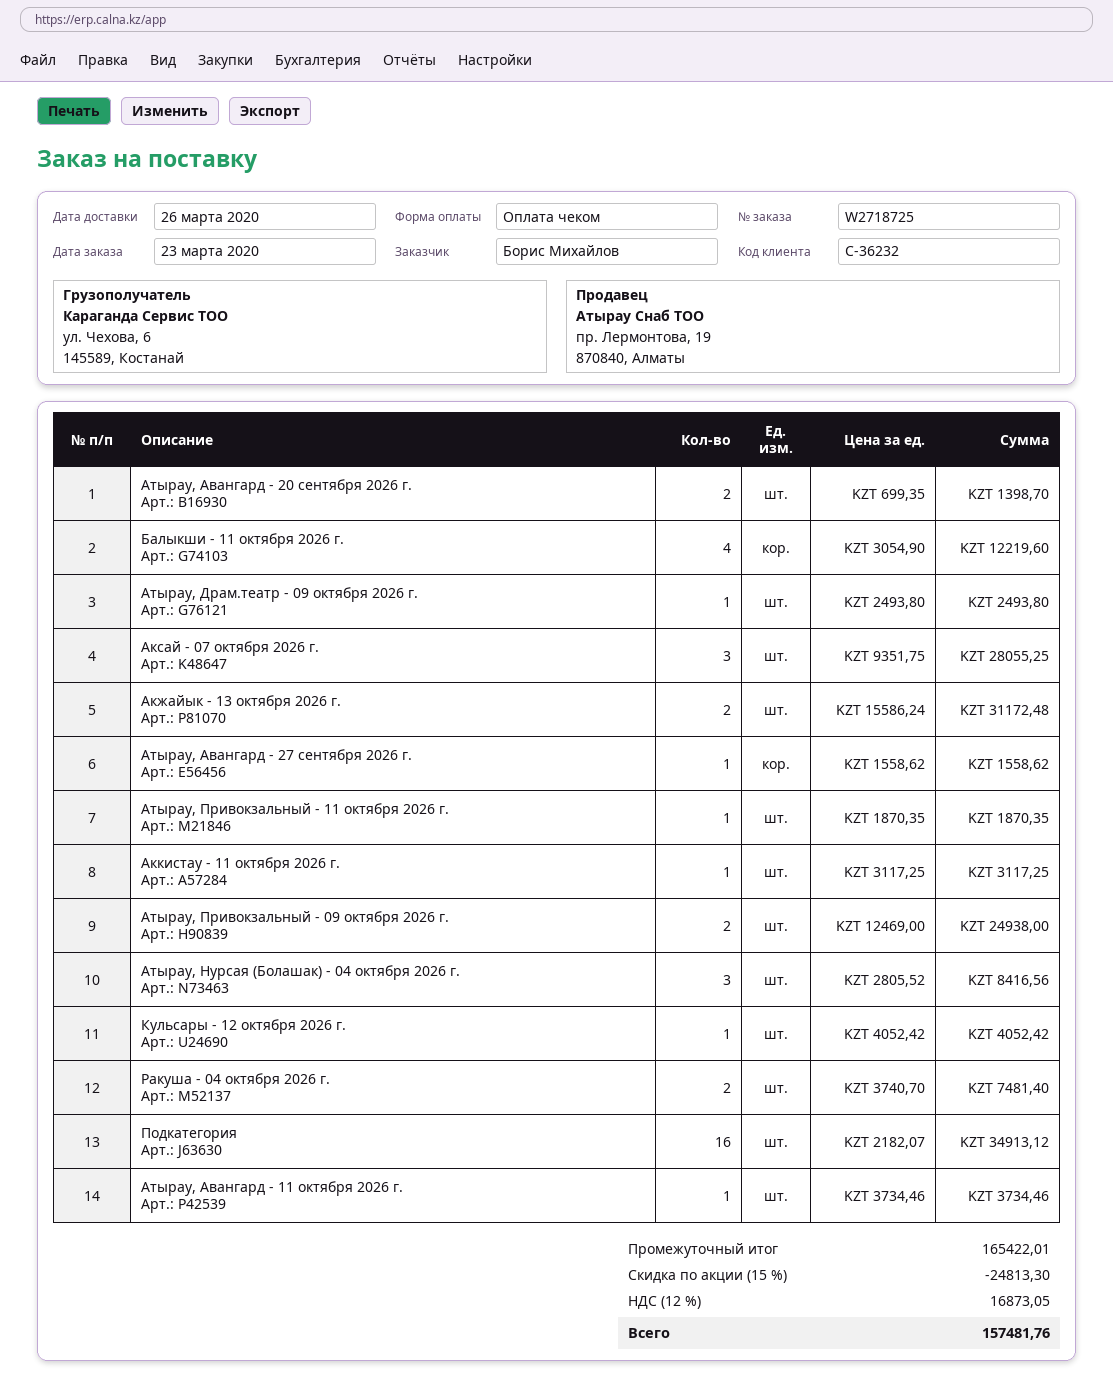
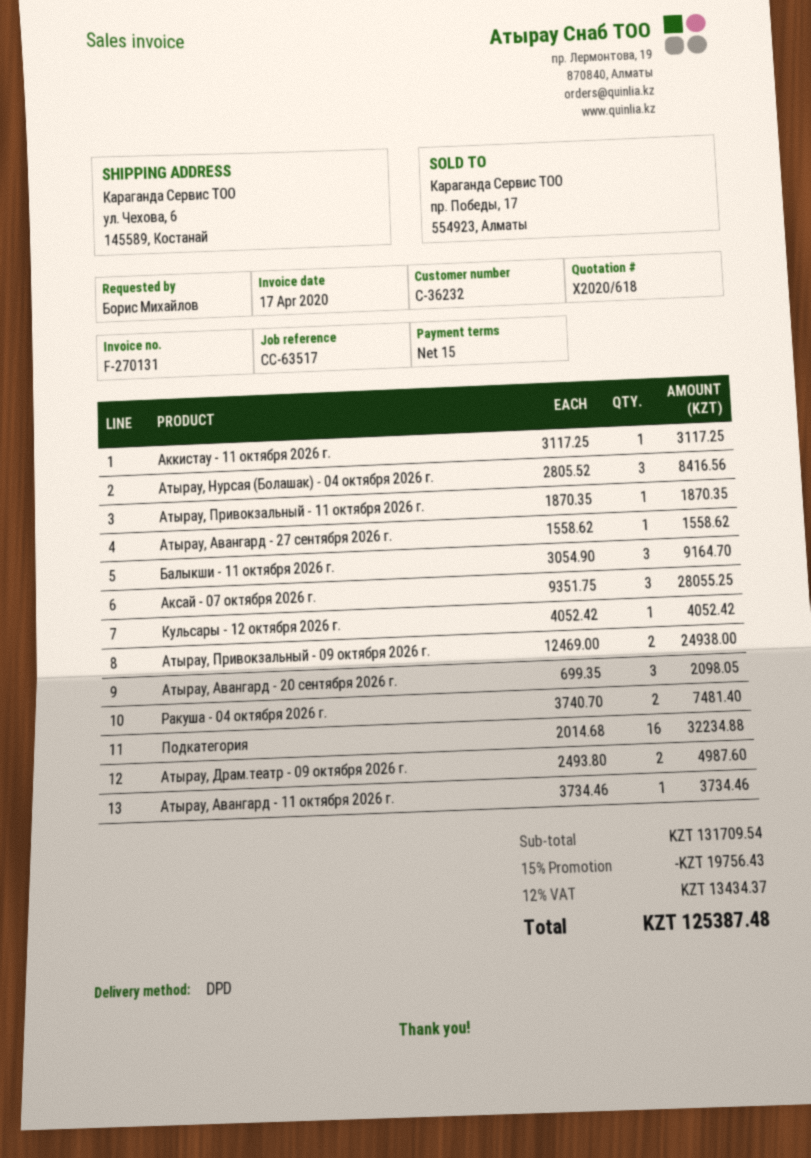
Атырау, Авангард - 20 сентября 2026 г.: 2 x 699.35 = 1398.70 -> 3 x 699.35 = 2098.05
Балыкши - 11 октября 2026 г.: 4 x 3054.90 = 12219.60 -> 3 x 3054.90 = 9164.70
Атырау, Драм.театр - 09 октября 2026 г.: 1 x 2493.80 = 2493.80 -> 2 x 2493.80 = 4987.60
Акжайык - 13 октября 2026 г.: 2 x 15586.24 = 31172.48 -> none
Подкатегория: 16 x 2182.07 = 34913.12 -> 16 x 2014.68 = 32234.88
subtotal: 165422.01 -> 131709.54
discount: 15% = 24813.30 -> 15% = 19756.43
tax: 12% = 16873.05 -> 12% = 13434.37
total: 157481.76 -> 125387.48

